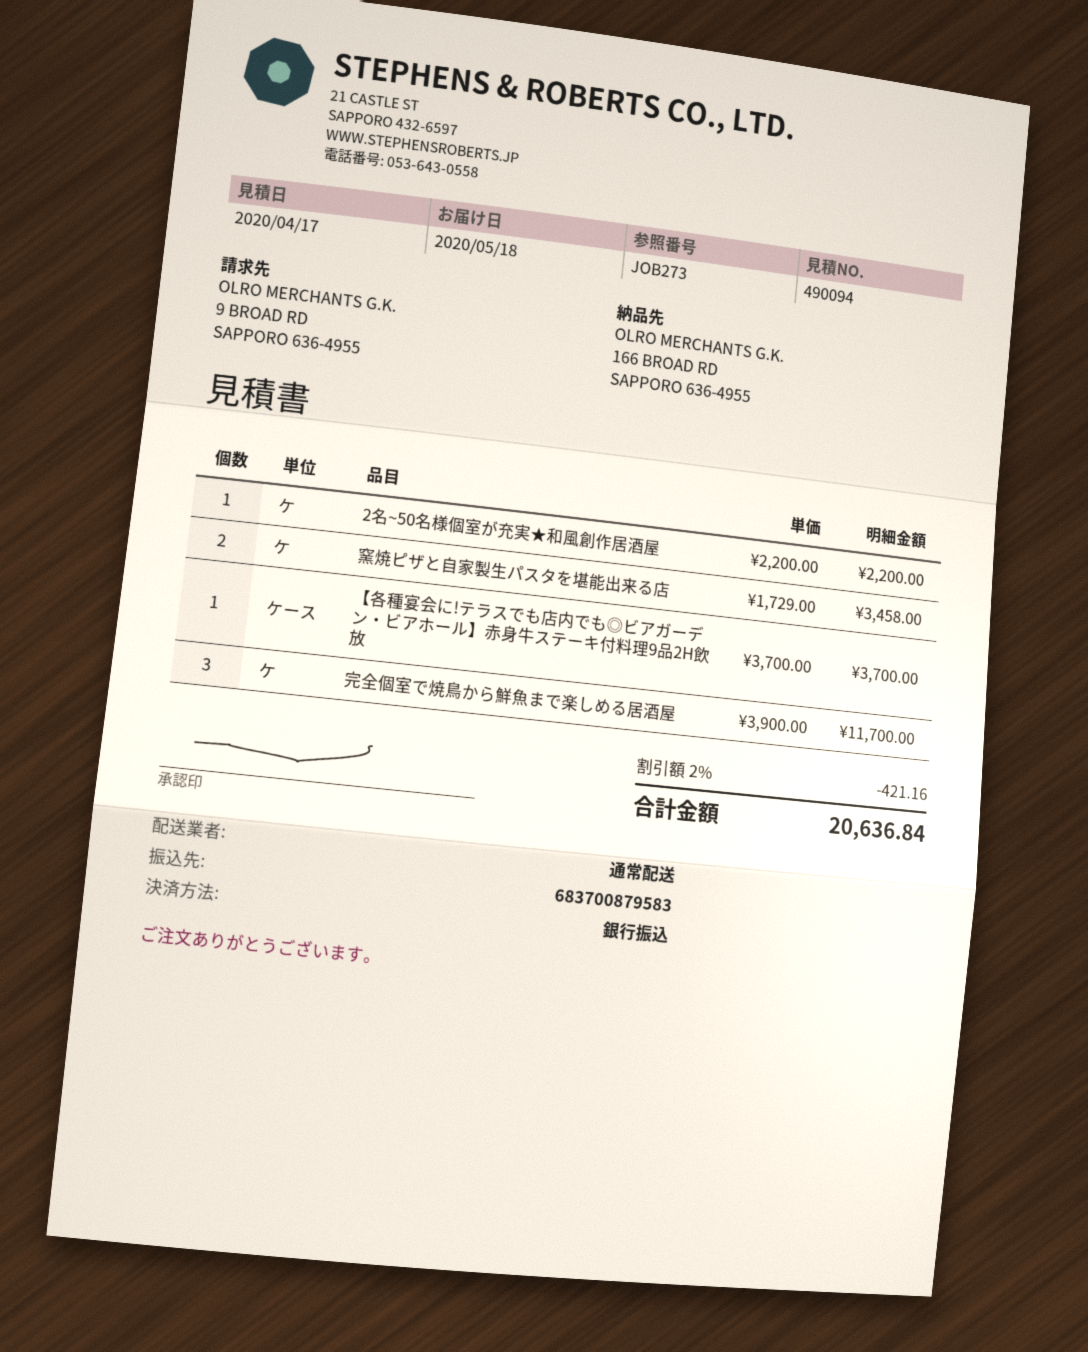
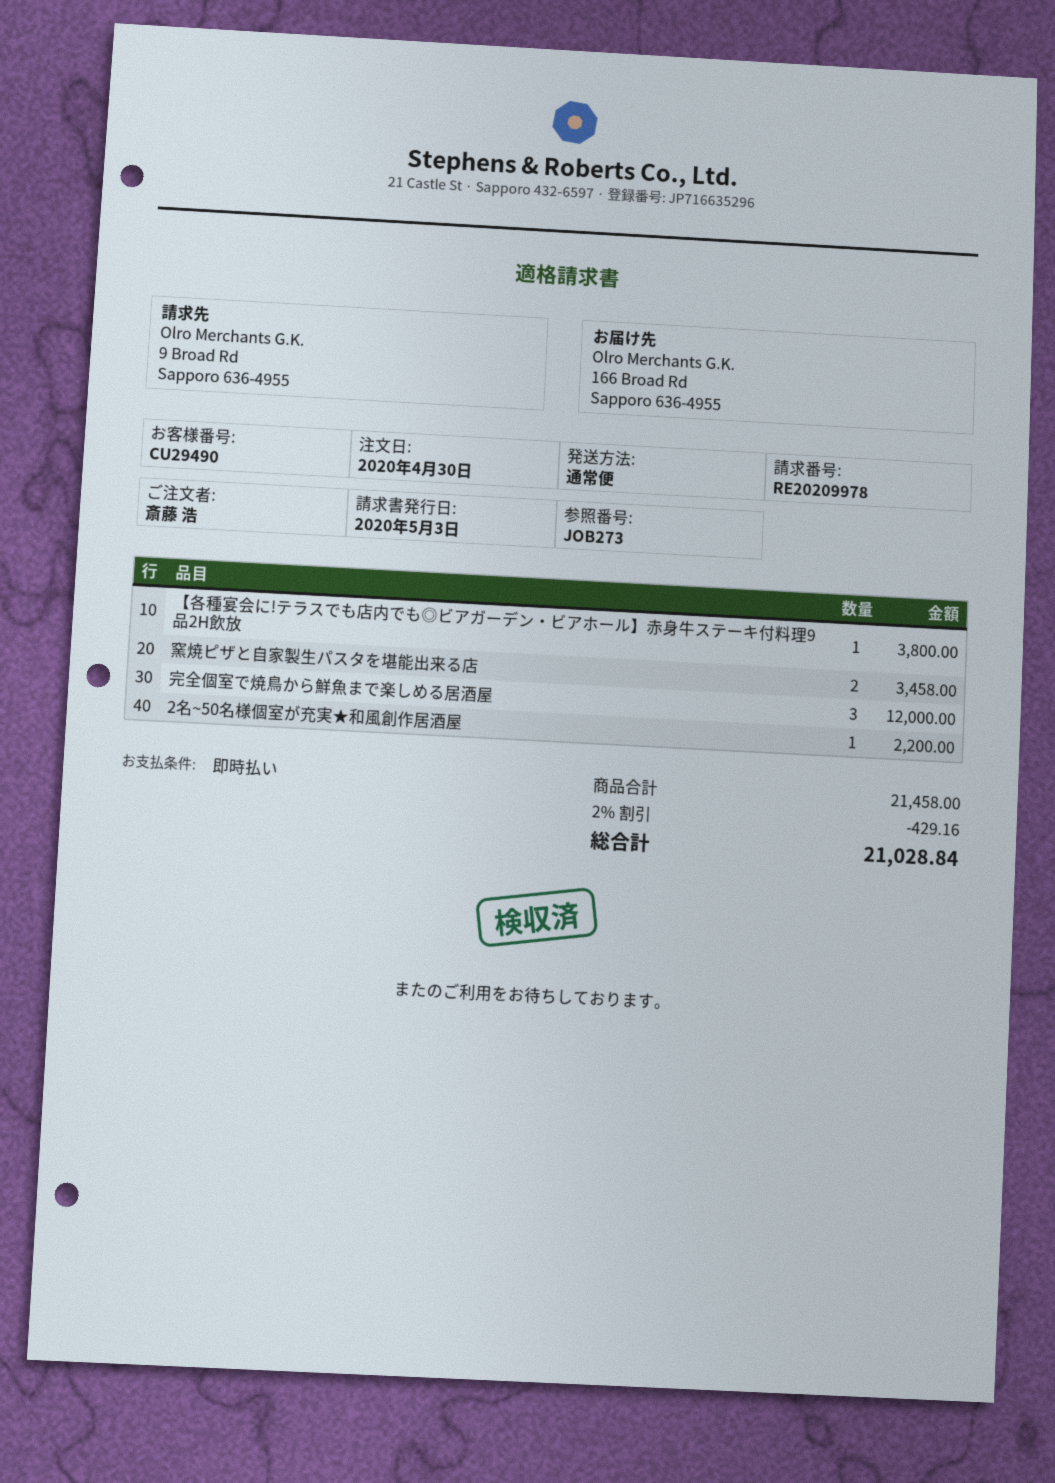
【各種宴会に!テラスでも店内でも◎ビアガーデン・ビアホール】赤身牛ステーキ付料理9品2H飲放: 1 for 3700.00 -> 1 for 3800.00
完全個室で焼鳥から鮮魚まで楽しめる居酒屋: 3 for 11700.00 -> 3 for 12000.00
discount: 2% = 421.16 -> 2% = 429.16
total: 20636.84 -> 21028.84

